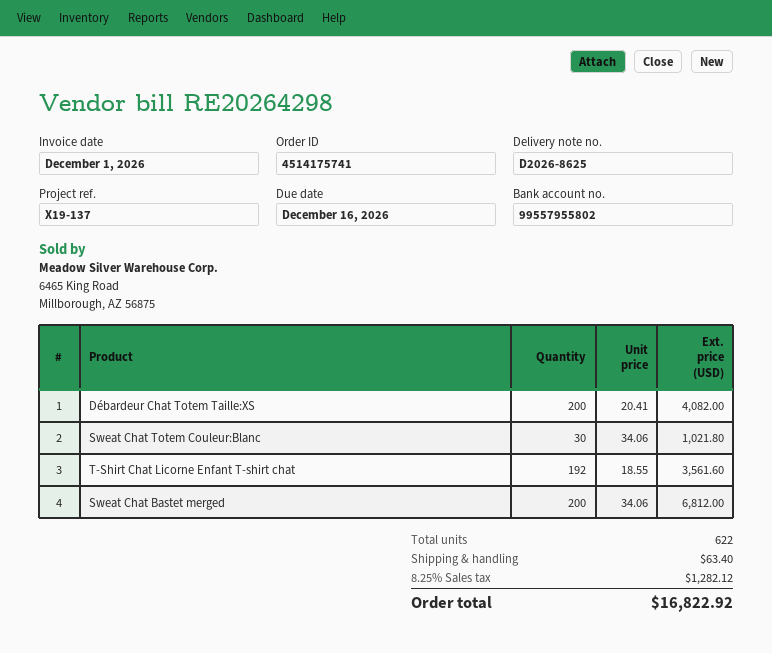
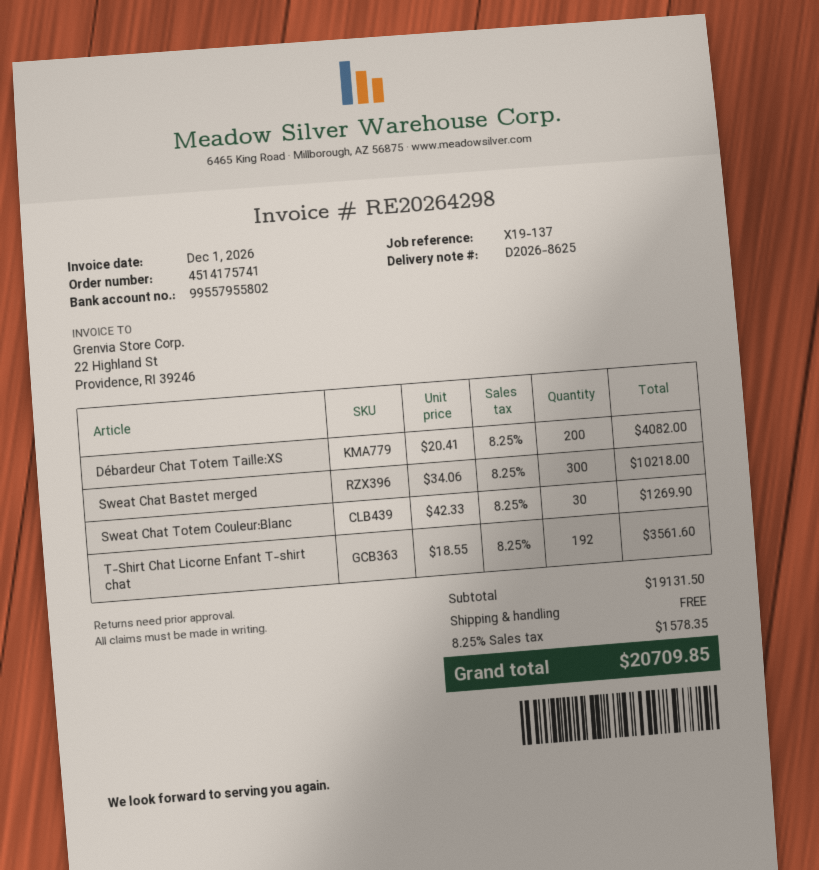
Sweat Chat Totem Couleur:Blanc: 30 x 34.06 = 1021.80 -> 30 x 42.33 = 1269.90
Sweat Chat Bastet merged: 200 x 34.06 = 6812.00 -> 300 x 34.06 = 10218.00
shipping: 63.40 -> 0.00
tax: 8.25% = 1282.12 -> 8.25% = 1578.35
total: 16822.92 -> 20709.85

